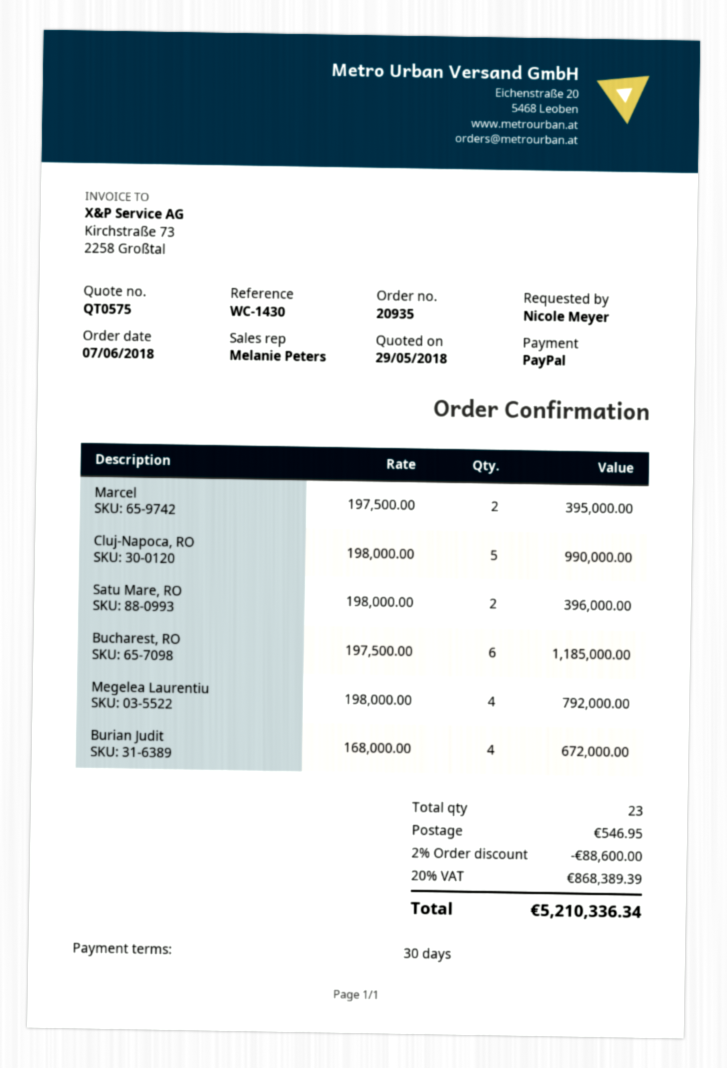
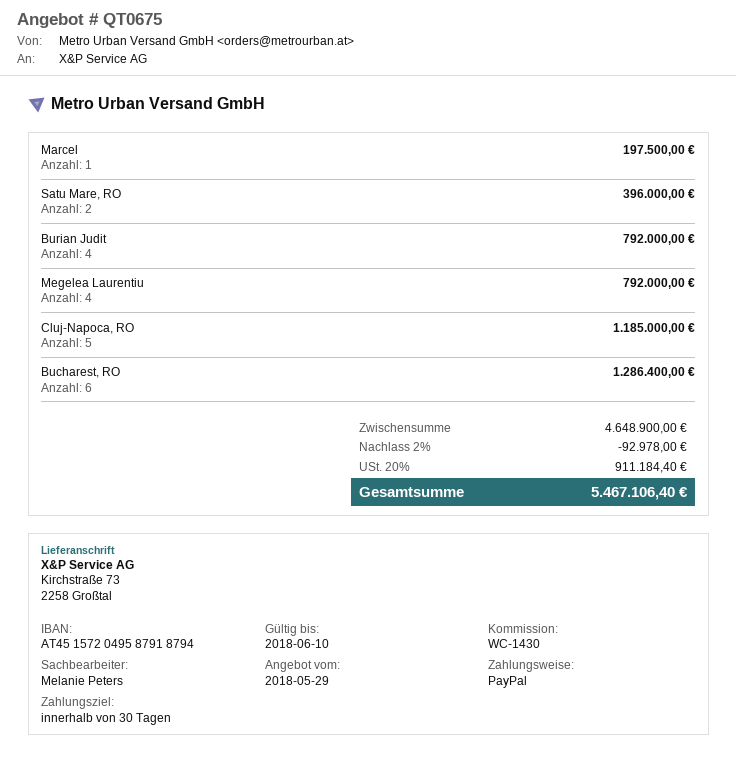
quote number: QT0575 -> QT0675
Marcel: 2 for 395000.00 -> 1 for 197500.00
Cluj-Napoca, RO: 5 for 990000.00 -> 5 for 1185000.00
Bucharest, RO: 6 for 1185000.00 -> 6 for 1286400.00
Burian Judit: 4 for 672000.00 -> 4 for 792000.00
discount: 2% = 88600.00 -> 2% = 92978.00
shipping: 546.95 -> none
tax: 20% = 868389.39 -> 20% = 911184.40
total: 5210336.34 -> 5467106.40

